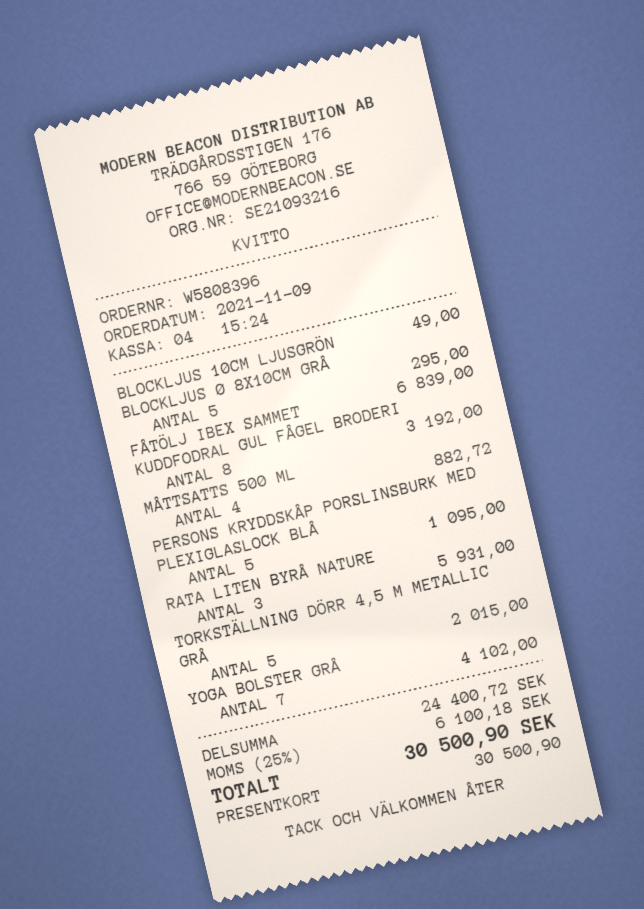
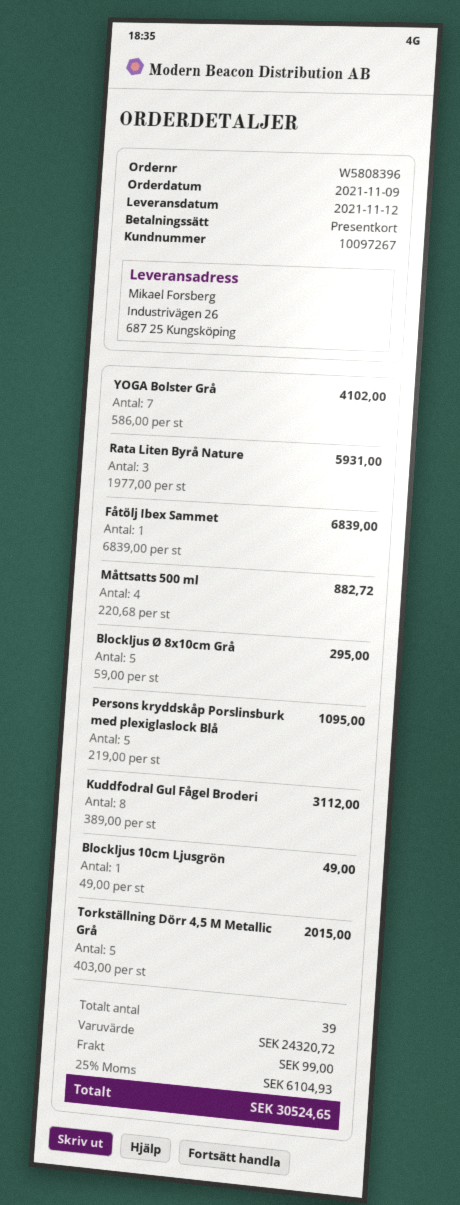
KUDDFODRAL GUL FÅGEL BRODERI: 8 for 3192.00 -> 8 for 3112.00
subtotal: 24400.72 -> 24320.72
shipping: none -> 99.00
tax: 25% = 6100.18 -> 25% = 6104.93
total: 30500.90 -> 30524.65

